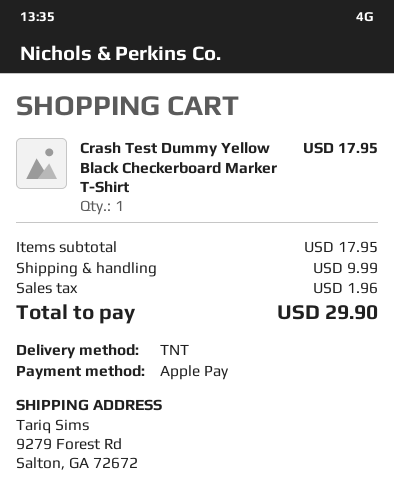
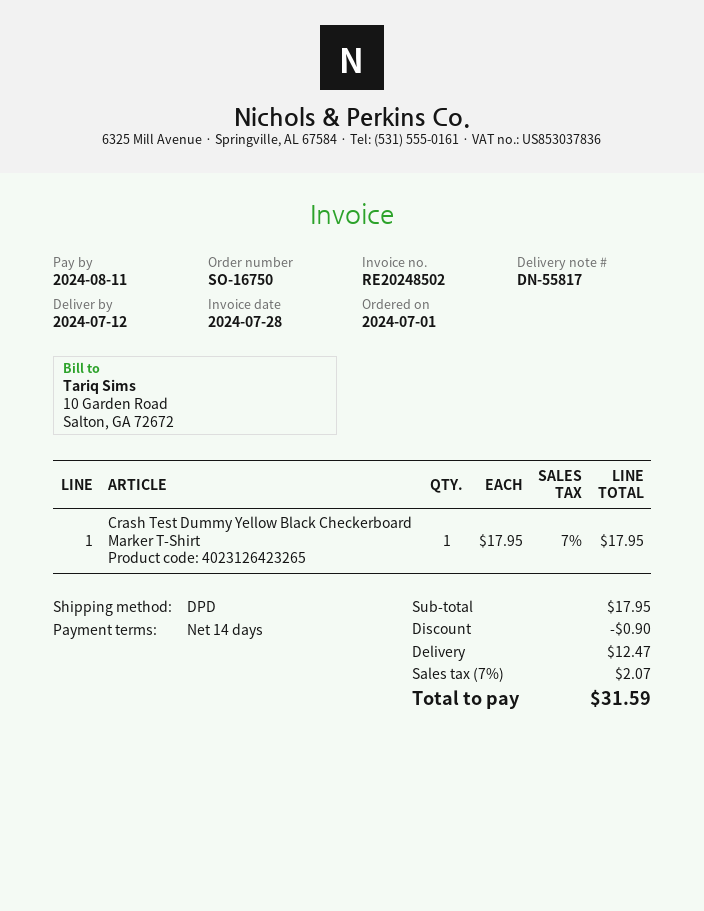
shipping method: TNT -> DPD
discount: none -> 0.90
shipping: 9.99 -> 12.47
tax: 1.96 -> 2.07
total: 29.90 -> 31.59

